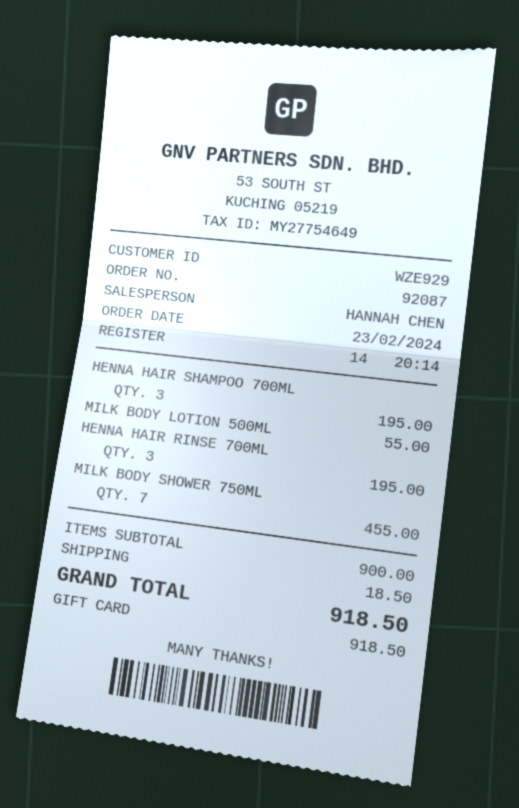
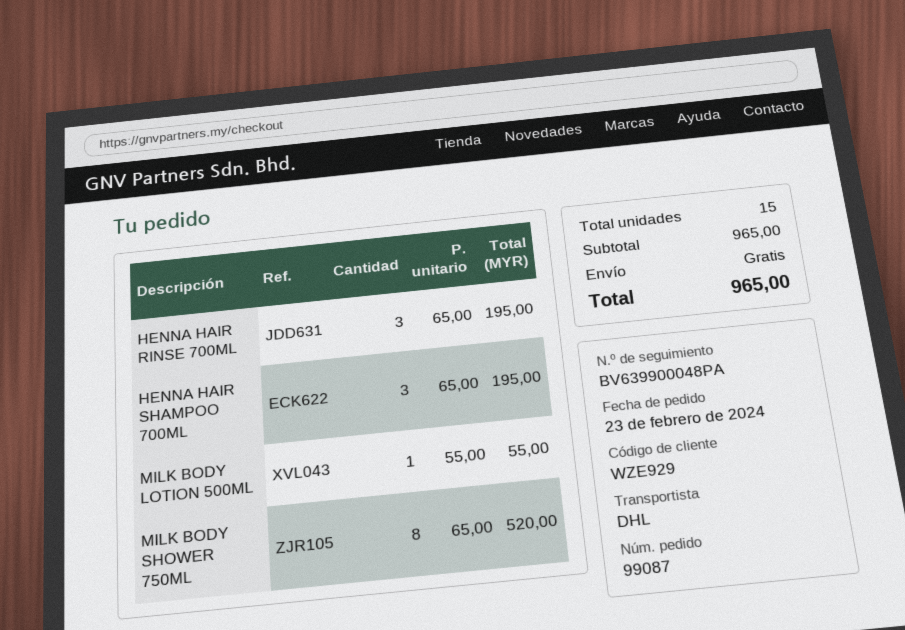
order number: 92087 -> 99087
MILK BODY SHOWER 750ML: 7 for 455.00 -> 8 for 520.00
subtotal: 900.00 -> 965.00
shipping: 18.50 -> 0.00
total: 918.50 -> 965.00

